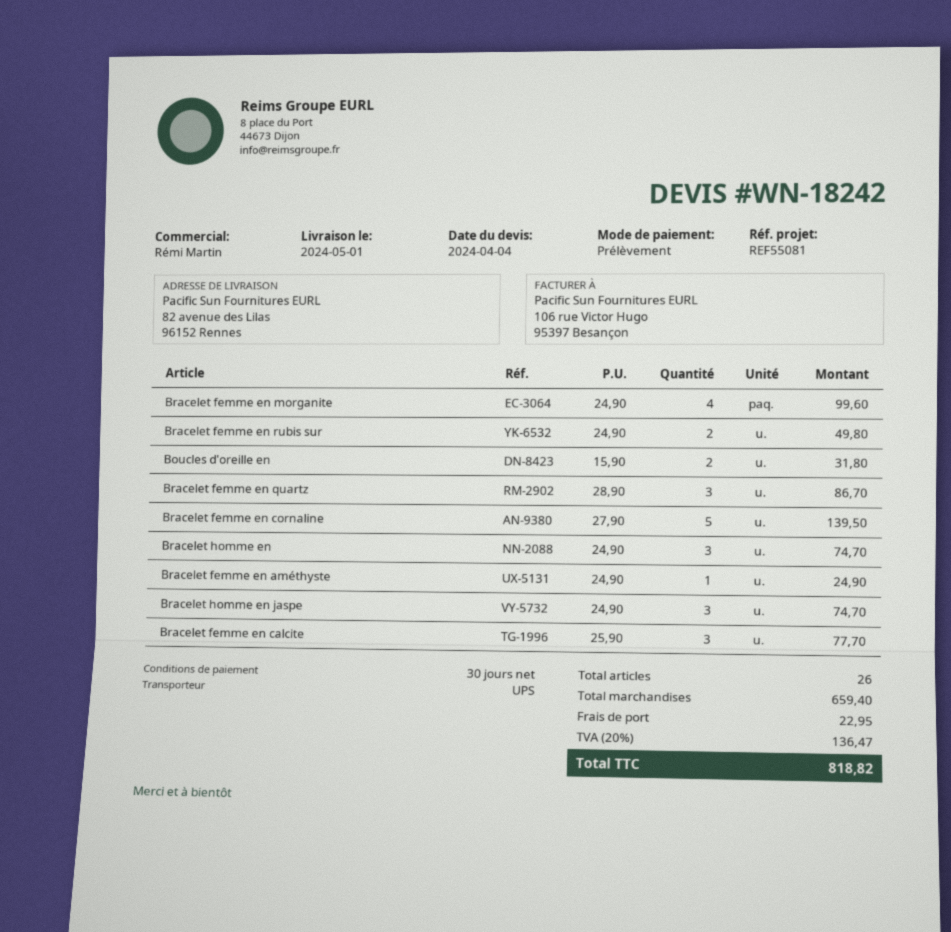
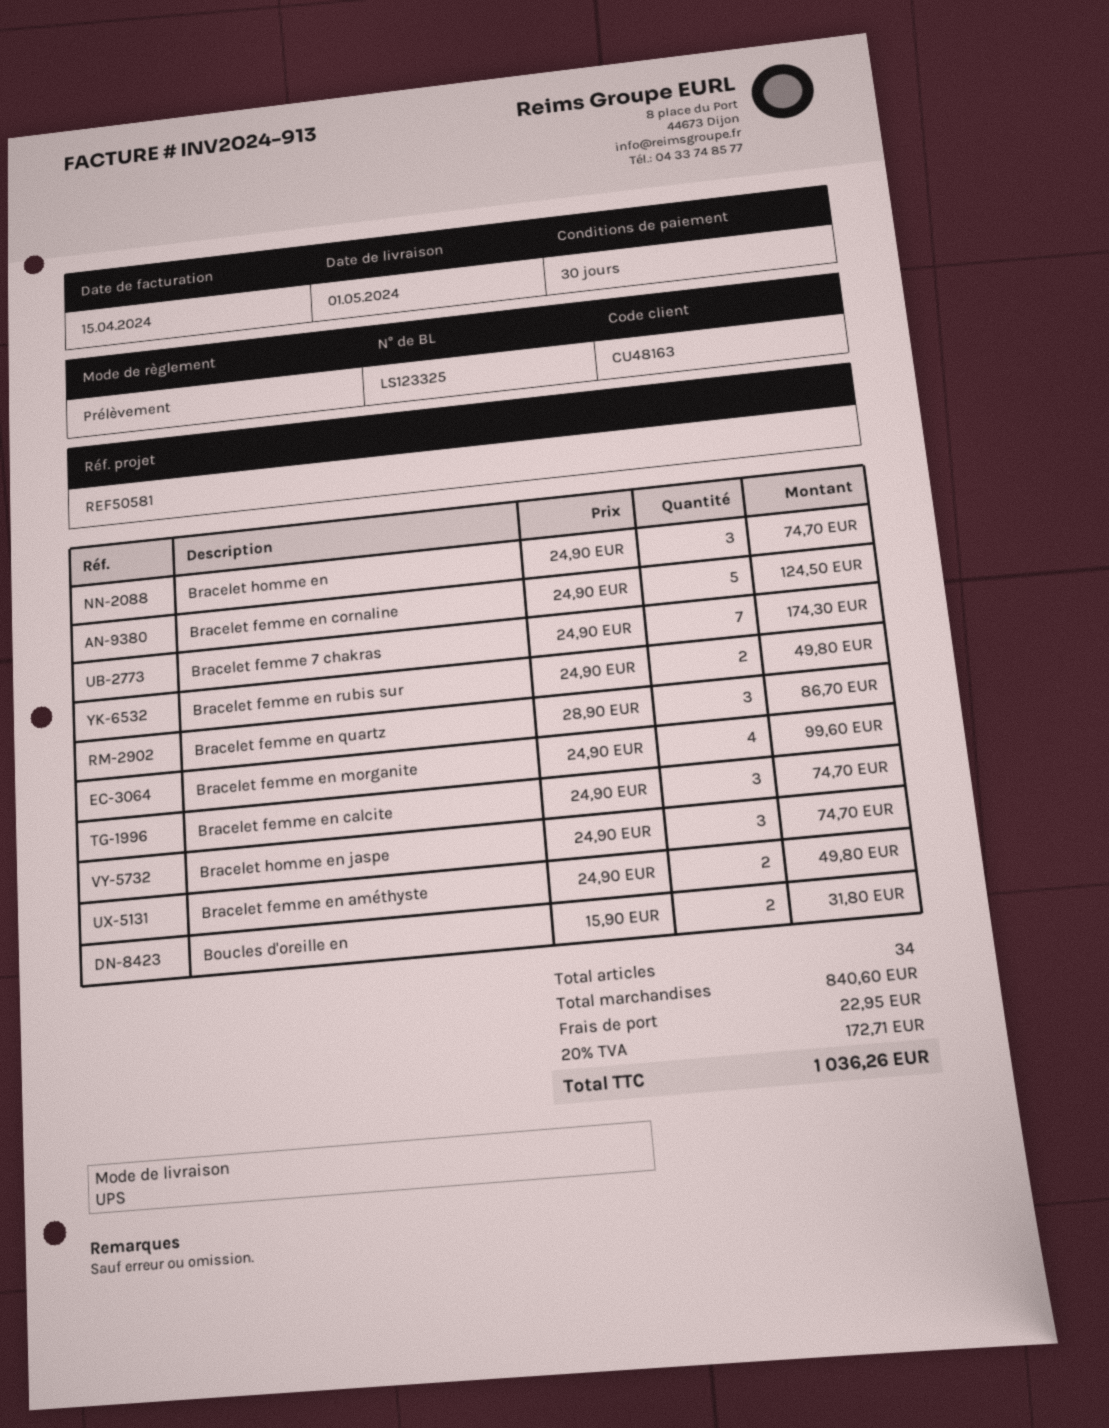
reference: REF55081 -> REF50581
Bracelet femme en cornaline: 5 x 27.90 = 139.50 -> 5 x 24.90 = 124.50
Bracelet femme en améthyste: 1 x 24.90 = 24.90 -> 2 x 24.90 = 49.80
Bracelet femme en calcite: 3 x 25.90 = 77.70 -> 3 x 24.90 = 74.70
Bracelet femme 7 chakras: none -> 7 x 24.90 = 174.30
total quantity: 26 -> 34
subtotal: 659.40 -> 840.60
tax: 20% = 136.47 -> 20% = 172.71
total: 818.82 -> 1036.26

